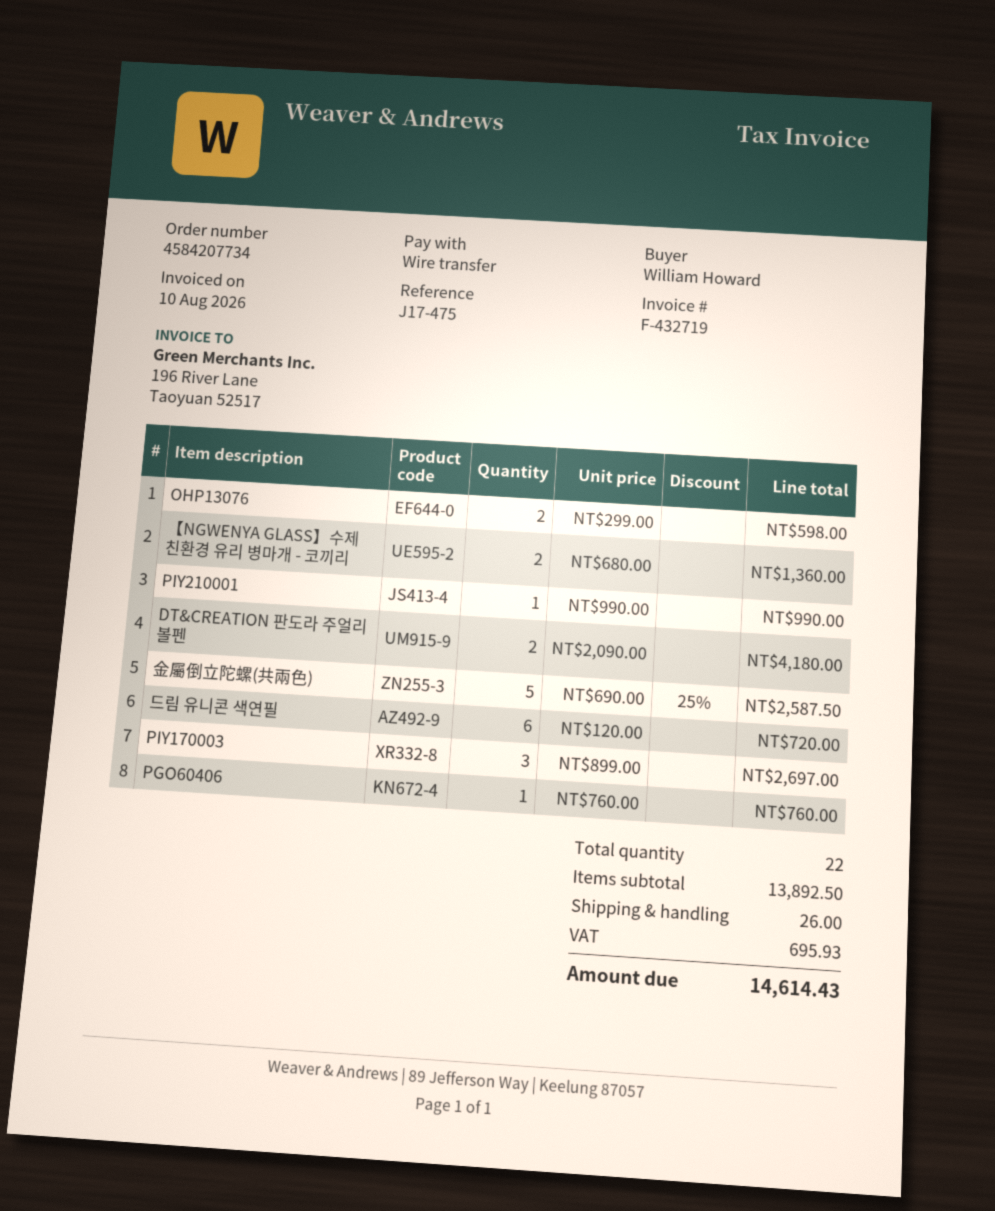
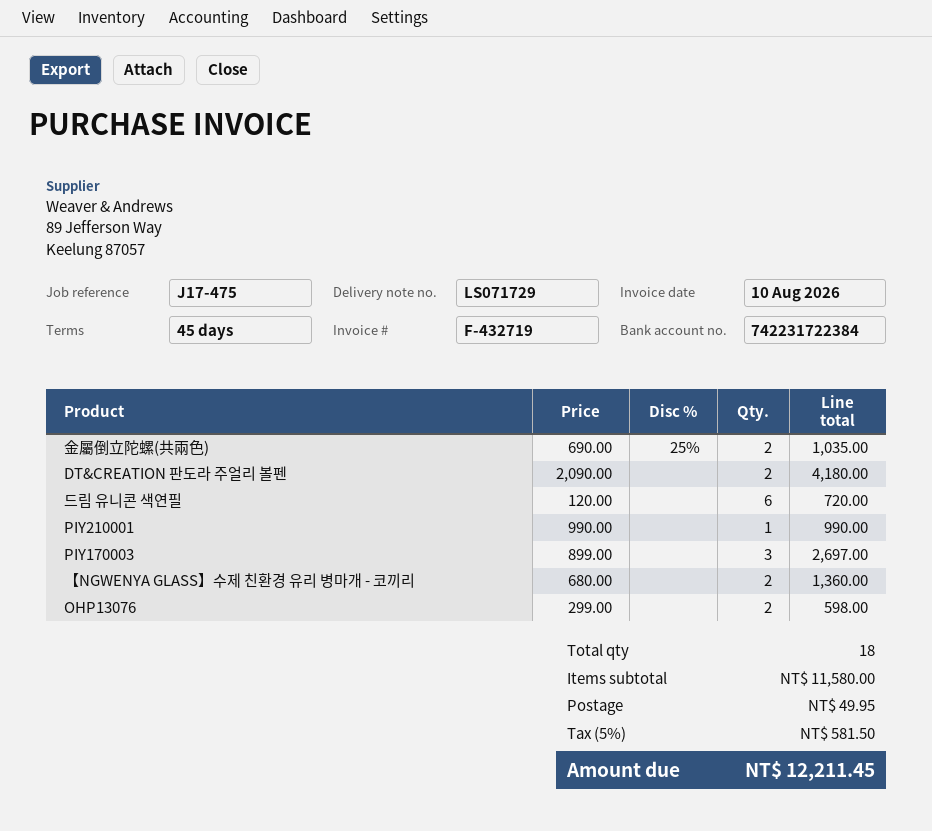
金屬倒立陀螺(共兩色): 5 x 690.00 - 25% = 2587.50 -> 2 x 690.00 - 25% = 1035.00
PGO60406: 1 x 760.00 = 760.00 -> none
total quantity: 22 -> 18
subtotal: 13892.50 -> 11580.00
shipping: 26.00 -> 49.95
tax: 695.93 -> 581.50
total: 14614.43 -> 12211.45

